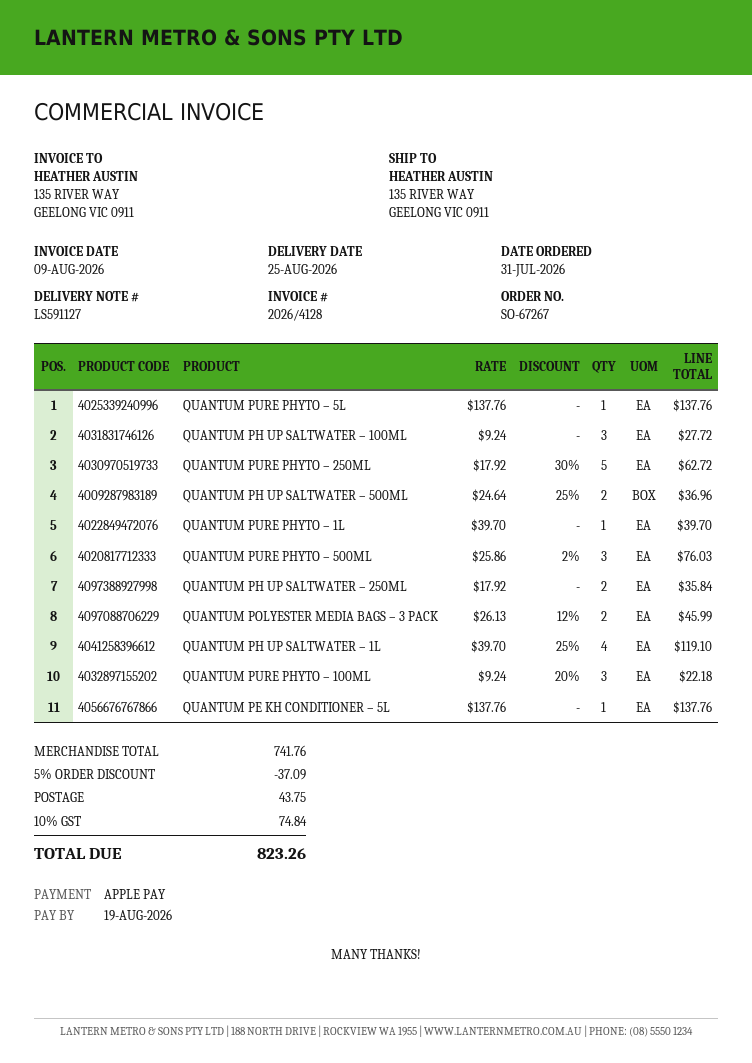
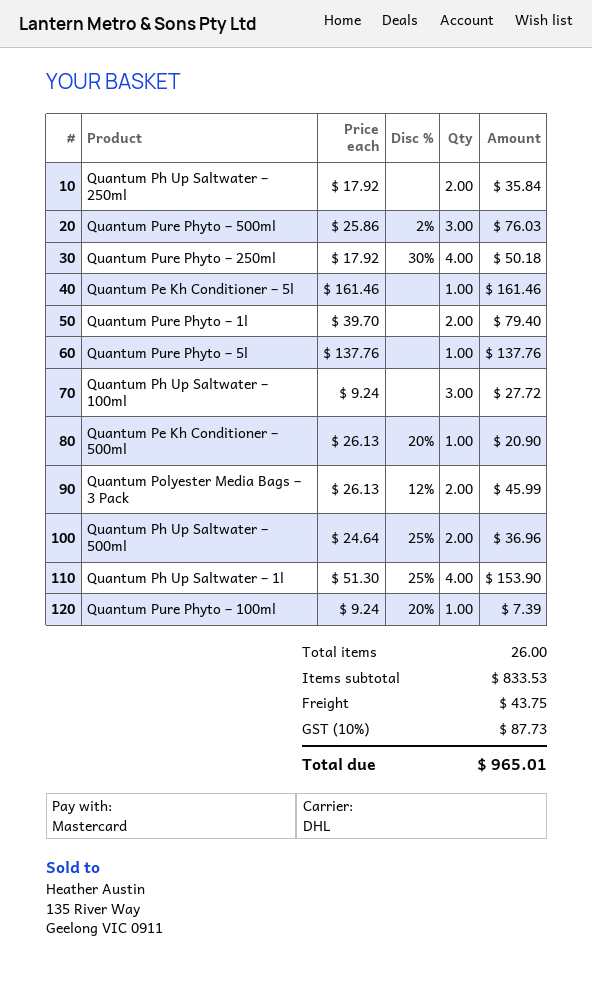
payment method: Apple Pay -> Mastercard
QUANTUM PURE PHYTO – 250ML: 5 x 17.92 - 30% = 62.72 -> 4 x 17.92 - 30% = 50.18
QUANTUM PURE PHYTO – 1L: 1 x 39.70 = 39.70 -> 2 x 39.70 = 79.40
QUANTUM PH UP SALTWATER – 1L: 4 x 39.70 - 25% = 119.10 -> 4 x 51.30 - 25% = 153.90
QUANTUM PURE PHYTO – 100ML: 3 x 9.24 - 20% = 22.18 -> 1 x 9.24 - 20% = 7.39
QUANTUM PE KH CONDITIONER – 5L: 1 x 137.76 = 137.76 -> 1 x 161.46 = 161.46
Quantum Pe Kh Conditioner – 500ml: none -> 1 x 26.13 - 20% = 20.90
subtotal: 741.76 -> 833.53
discount: 5% = 37.09 -> none
tax: 10% = 74.84 -> 10% = 87.73
total: 823.26 -> 965.01

